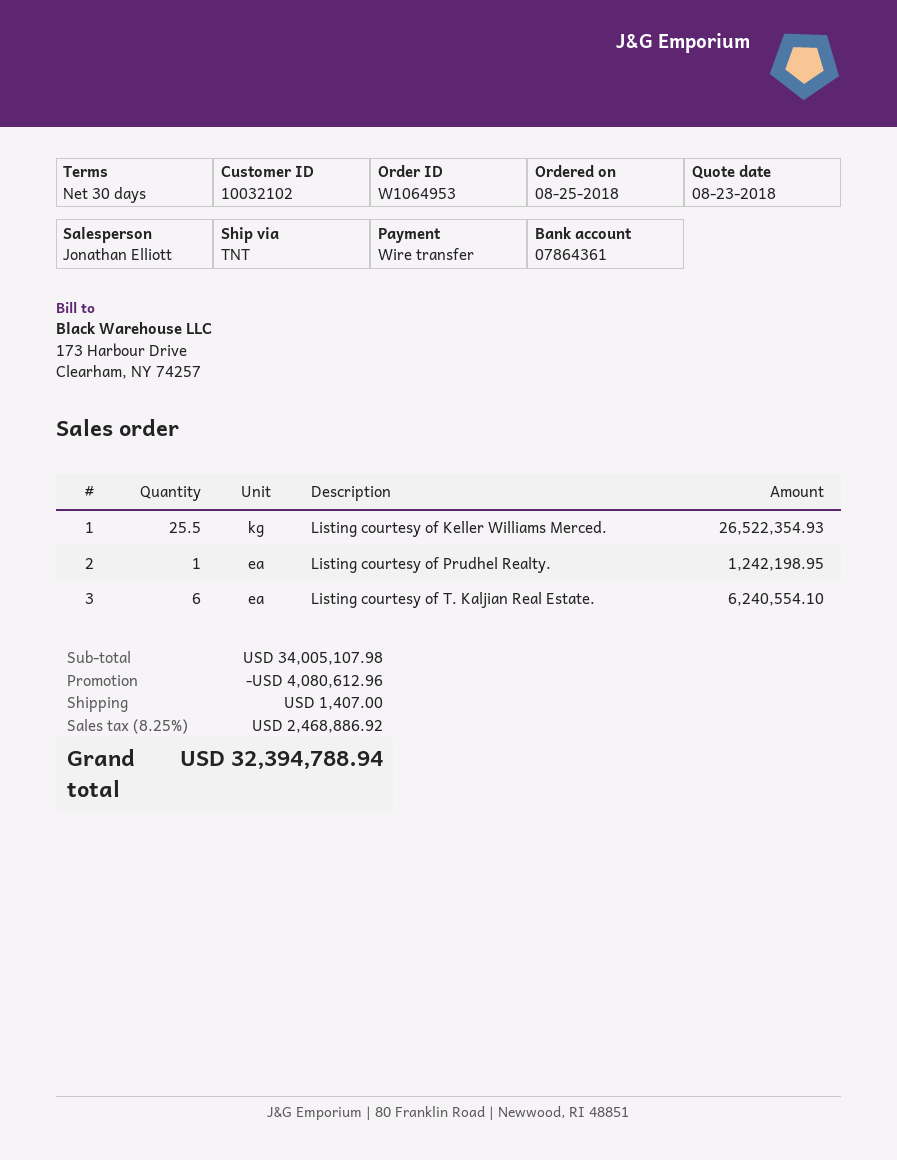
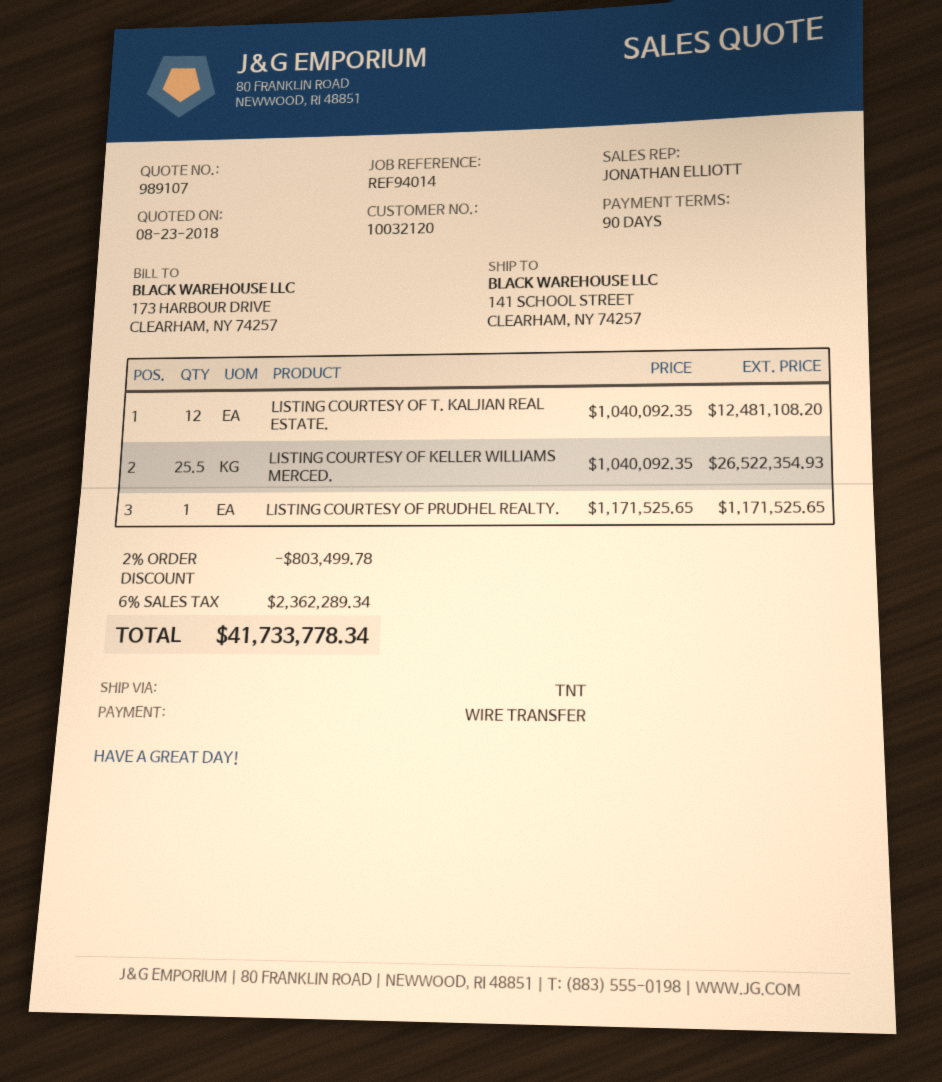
payment terms: 30 days -> 90 days
customer number: 10032102 -> 10032120
Listing courtesy of Prudhel Realty.: 1 for 1242198.95 -> 1 for 1171525.65
Listing courtesy of T. Kaljian Real Estate.: 6 for 6240554.10 -> 12 for 12481108.20
discount: 4080612.96 -> 803499.78
shipping: 1407.00 -> none
tax: 8.25% = 2468886.92 -> 6% = 2362289.34
total: 32394788.94 -> 41733778.34

